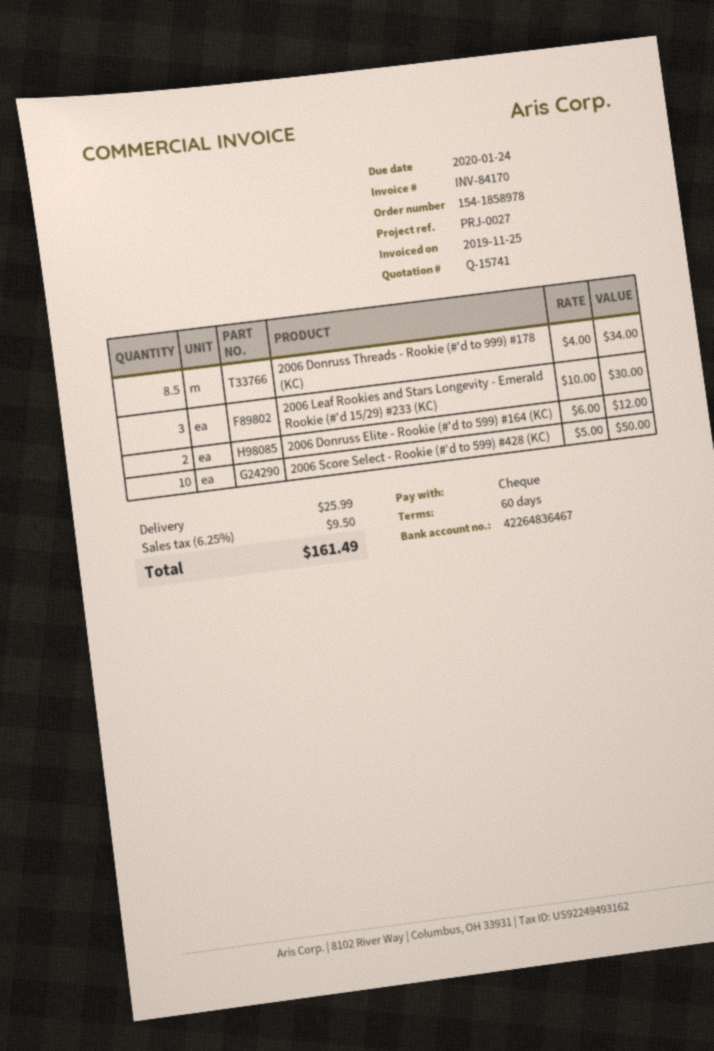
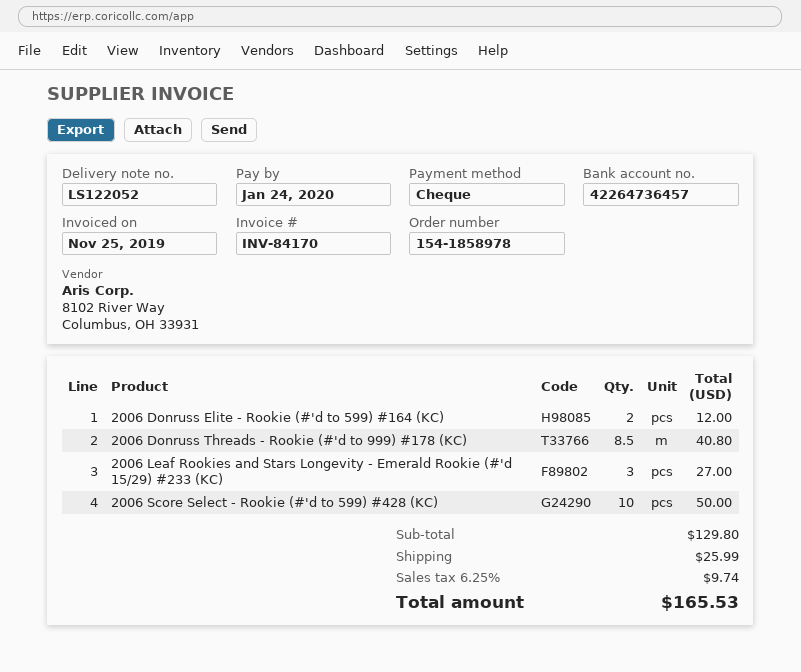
bank account: 42264836467 -> 42264736457
2006 Donruss Threads - Rookie (#'d to 999) #178 (KC): 8.5 for 34.00 -> 8.5 for 40.80
2006 Leaf Rookies and Stars Longevity - Emerald Rookie (#'d 15/29) #233 (KC): 3 for 30.00 -> 3 for 27.00
tax: 6.25% = 9.50 -> 6.25% = 9.74
total: 161.49 -> 165.53

